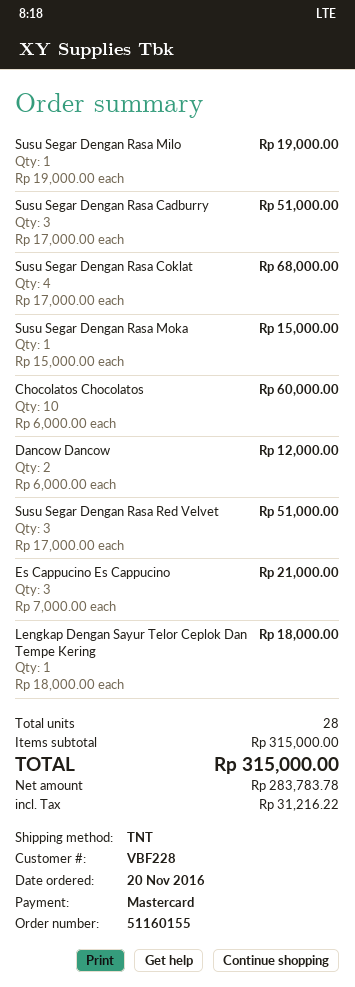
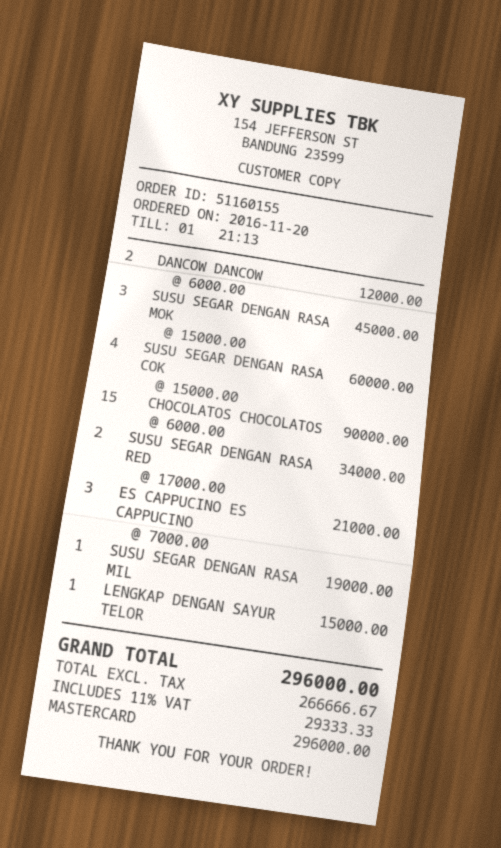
Susu Segar Dengan Rasa Cadburry: 3 x 17000.00 = 51000.00 -> none
Susu Segar Dengan Rasa Coklat: 4 x 17000.00 = 68000.00 -> 4 x 15000.00 = 60000.00
Susu Segar Dengan Rasa Moka: 1 x 15000.00 = 15000.00 -> 3 x 15000.00 = 45000.00
Chocolatos Chocolatos: 10 x 6000.00 = 60000.00 -> 15 x 6000.00 = 90000.00
Susu Segar Dengan Rasa Red Velvet: 3 x 17000.00 = 51000.00 -> 2 x 17000.00 = 34000.00
Lengkap Dengan Sayur Telor Ceplok Dan Tempe Kering: 1 x 18000.00 = 18000.00 -> 1 x 15000.00 = 15000.00
net: 283783.78 -> 266666.67
tax: 31216.22 -> 29333.33
total: 315000.00 -> 296000.00

